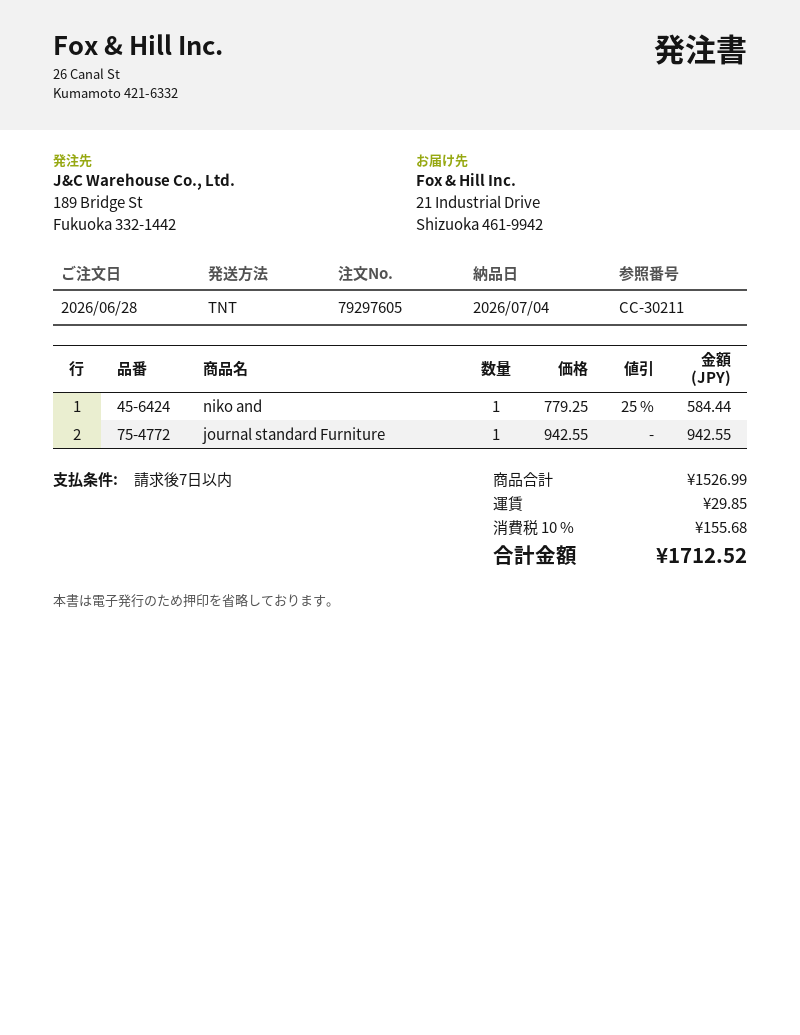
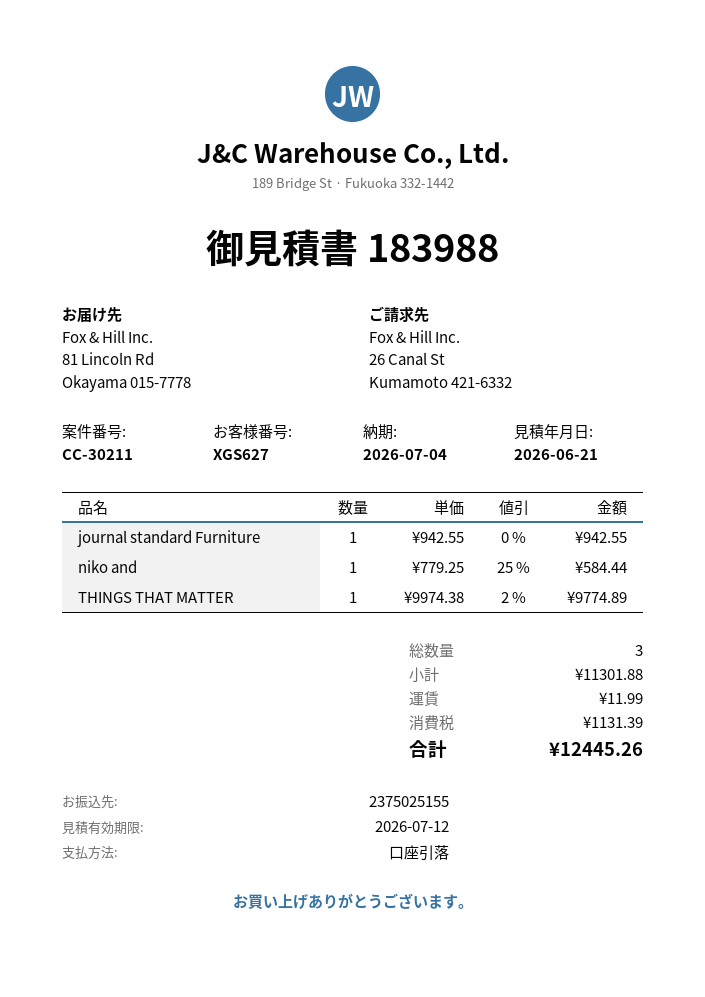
ship to: 21 Industrial Drive, Shizuoka 461-9942 -> 81 Lincoln Rd, Okayama 015-7778
THINGS THAT MATTER: none -> 1 x 9974.38 - 2% = 9774.89
subtotal: 1526.99 -> 11301.88
shipping: 29.85 -> 11.99
tax: 155.68 -> 1131.39
total: 1712.52 -> 12445.26

